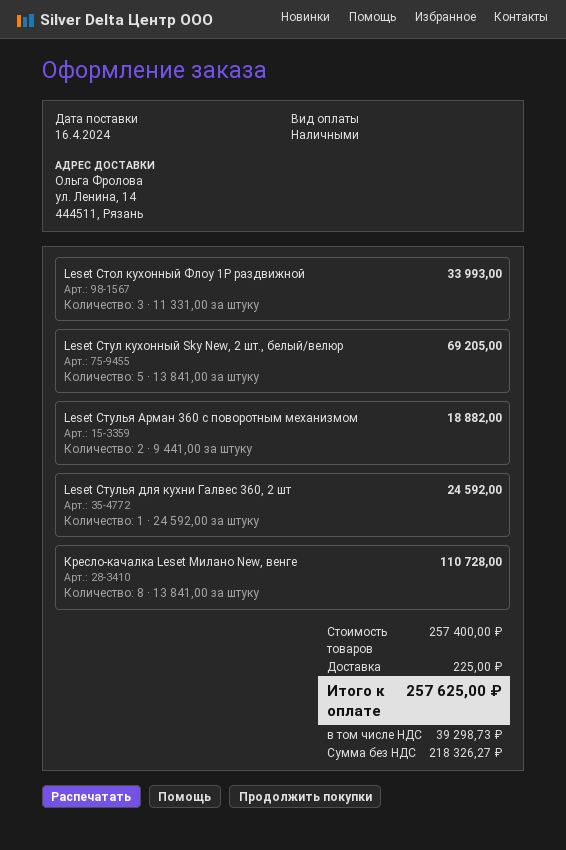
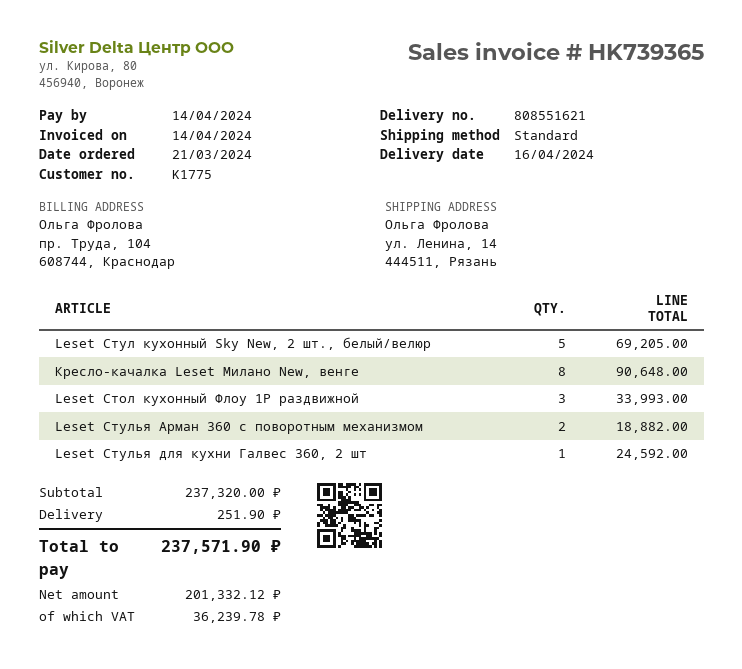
Кресло-качалка Leset Милано New, венге: 8 for 110728.00 -> 8 for 90648.00
subtotal: 257400.00 -> 237320.00
shipping: 225.00 -> 251.90
net: 218326.27 -> 201332.12
tax: 39298.73 -> 36239.78
total: 257625.00 -> 237571.90

